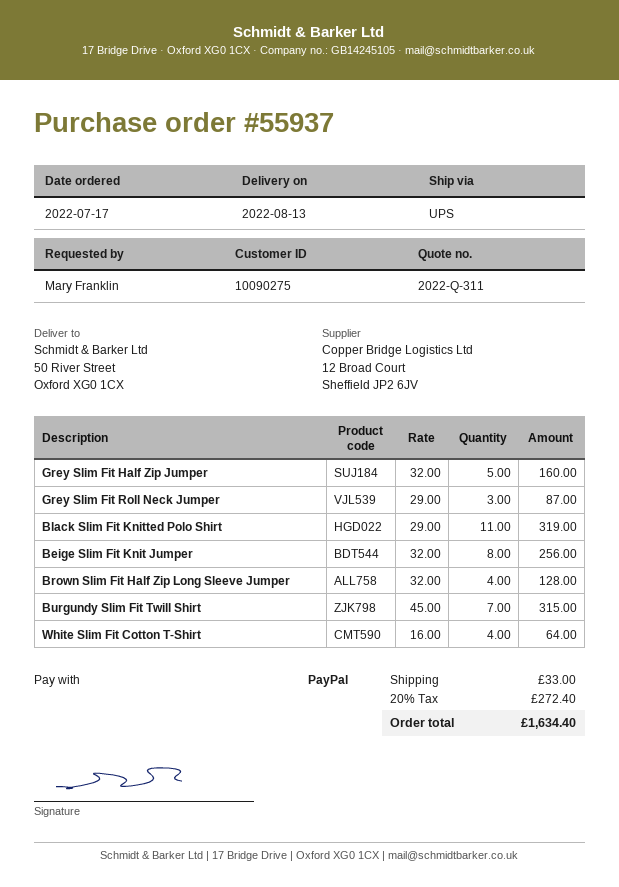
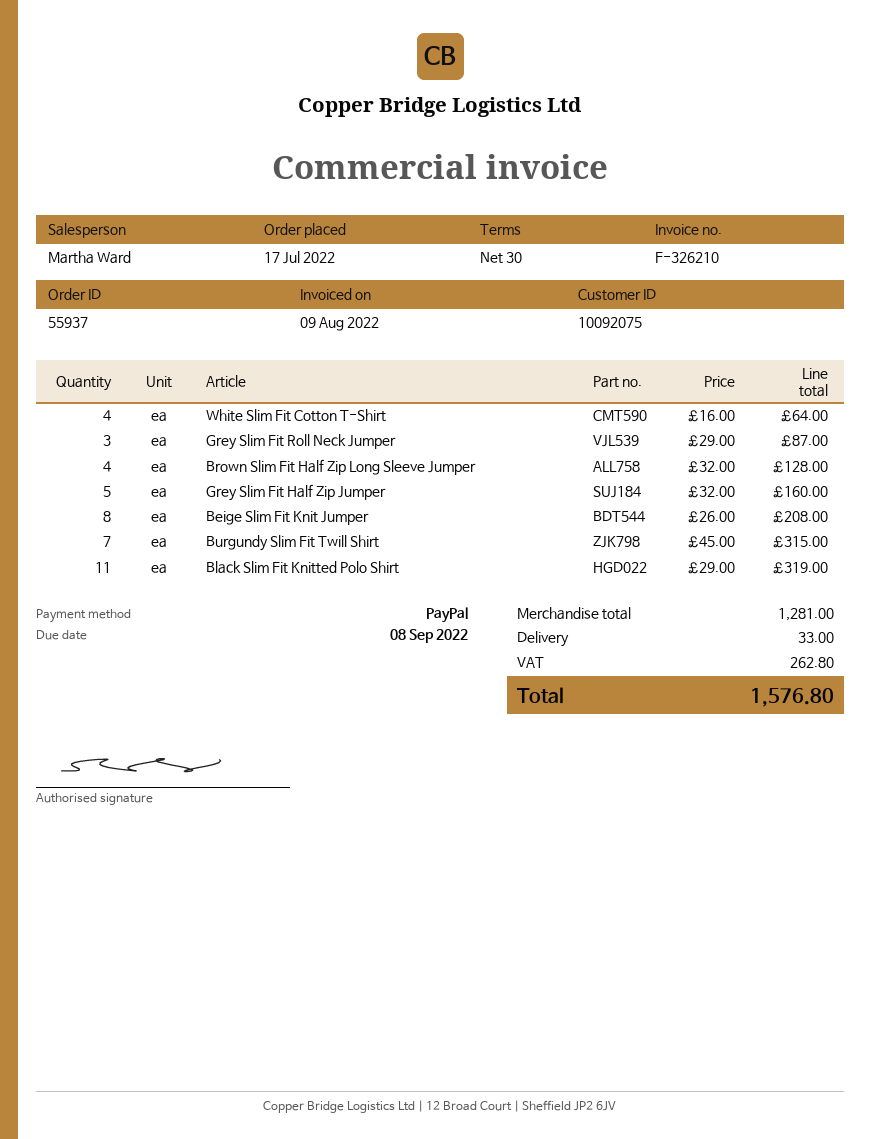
customer number: 10090275 -> 10092075
Beige Slim Fit Knit Jumper: 8 x 32.00 = 256.00 -> 8 x 26.00 = 208.00
tax: 272.40 -> 262.80
total: 1634.40 -> 1576.80

